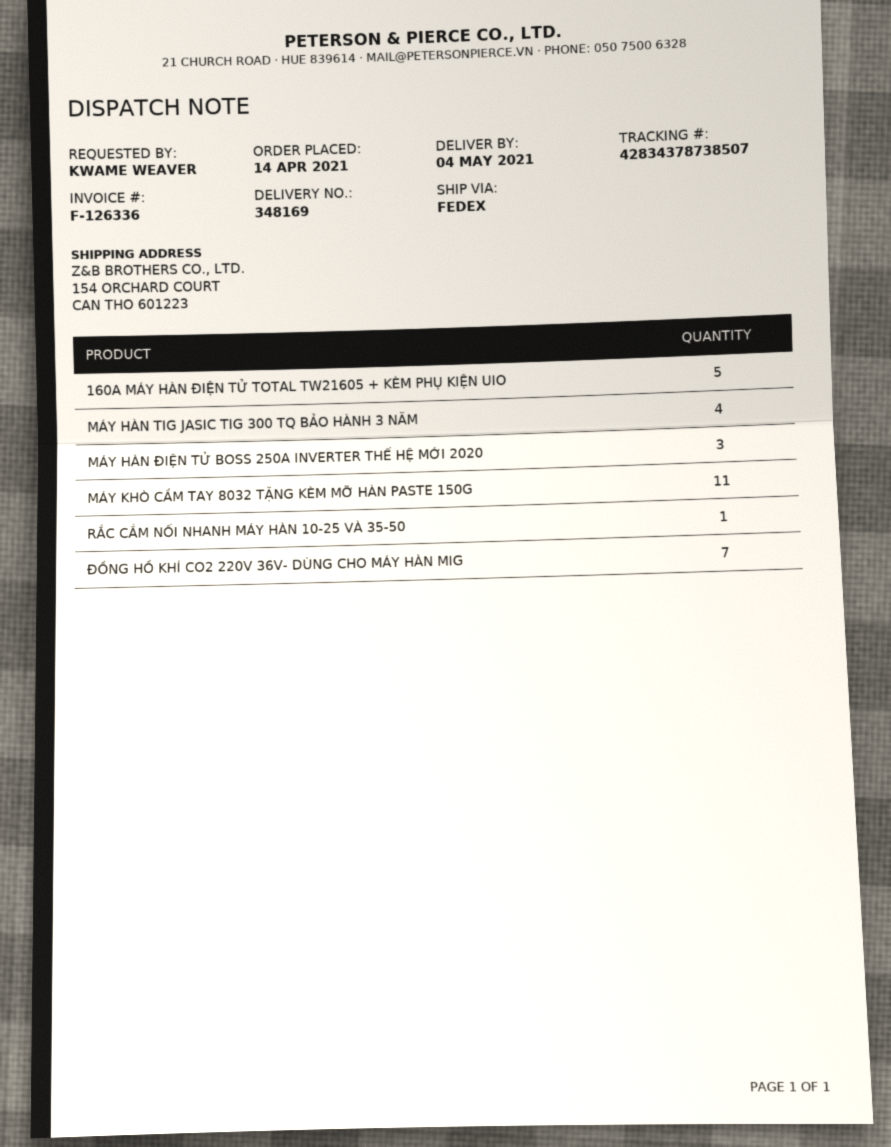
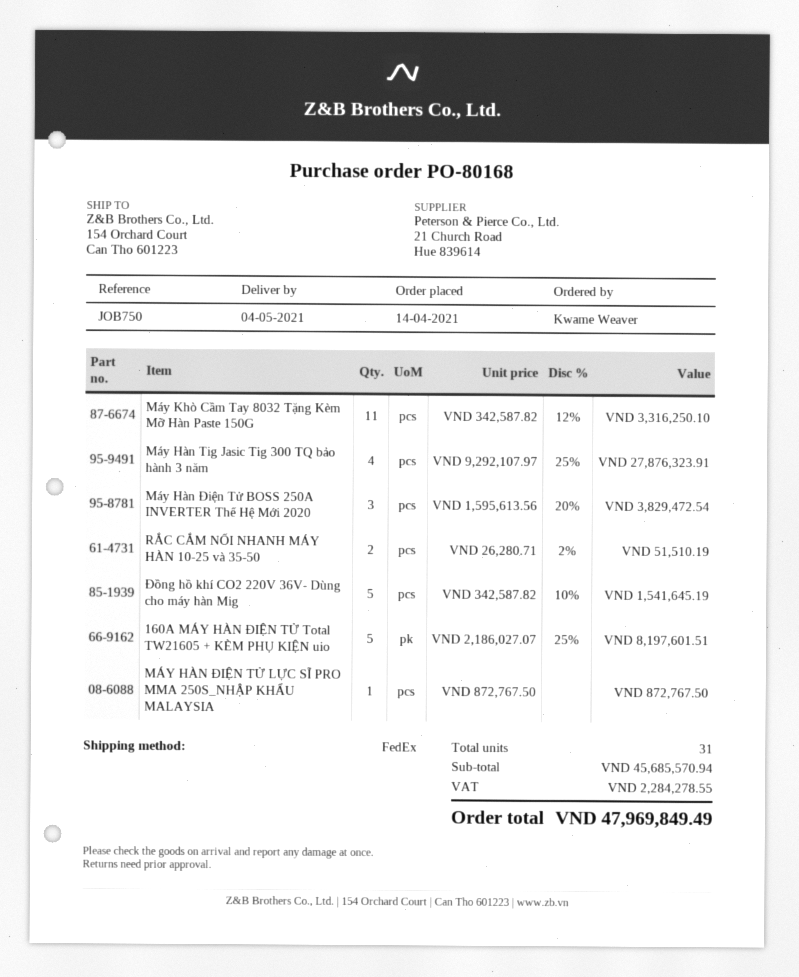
RẮC CẮM NỐI NHANH MÁY HÀN 10-25 VÀ 35-50: 1 -> 2
ĐỒNG HỒ KHÍ CO2 220V 36V- DÙNG CHO MÁY HÀN MIG: 7 -> 5
MÁY HÀN ĐIỆN TỬ LỰC SĨ PRO MMA 250S_NHẬP KHẨU MALAYSIA: none -> 1

